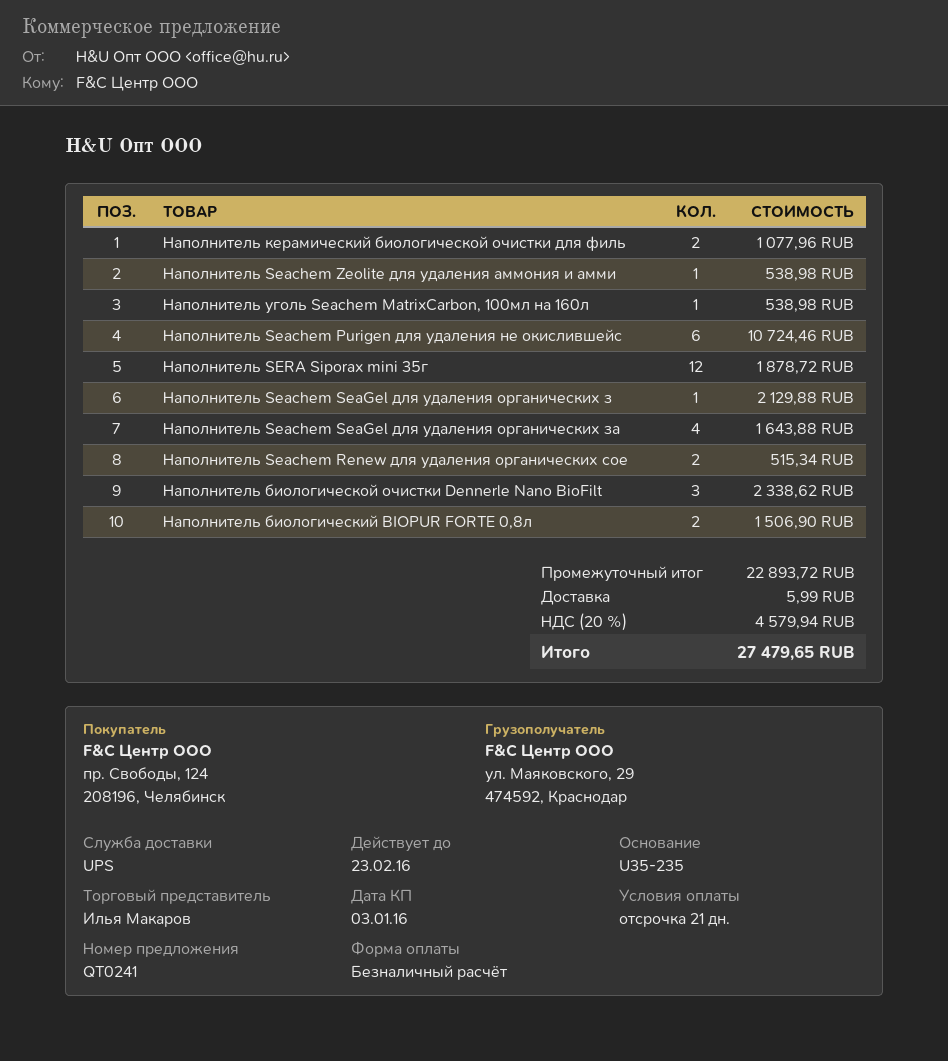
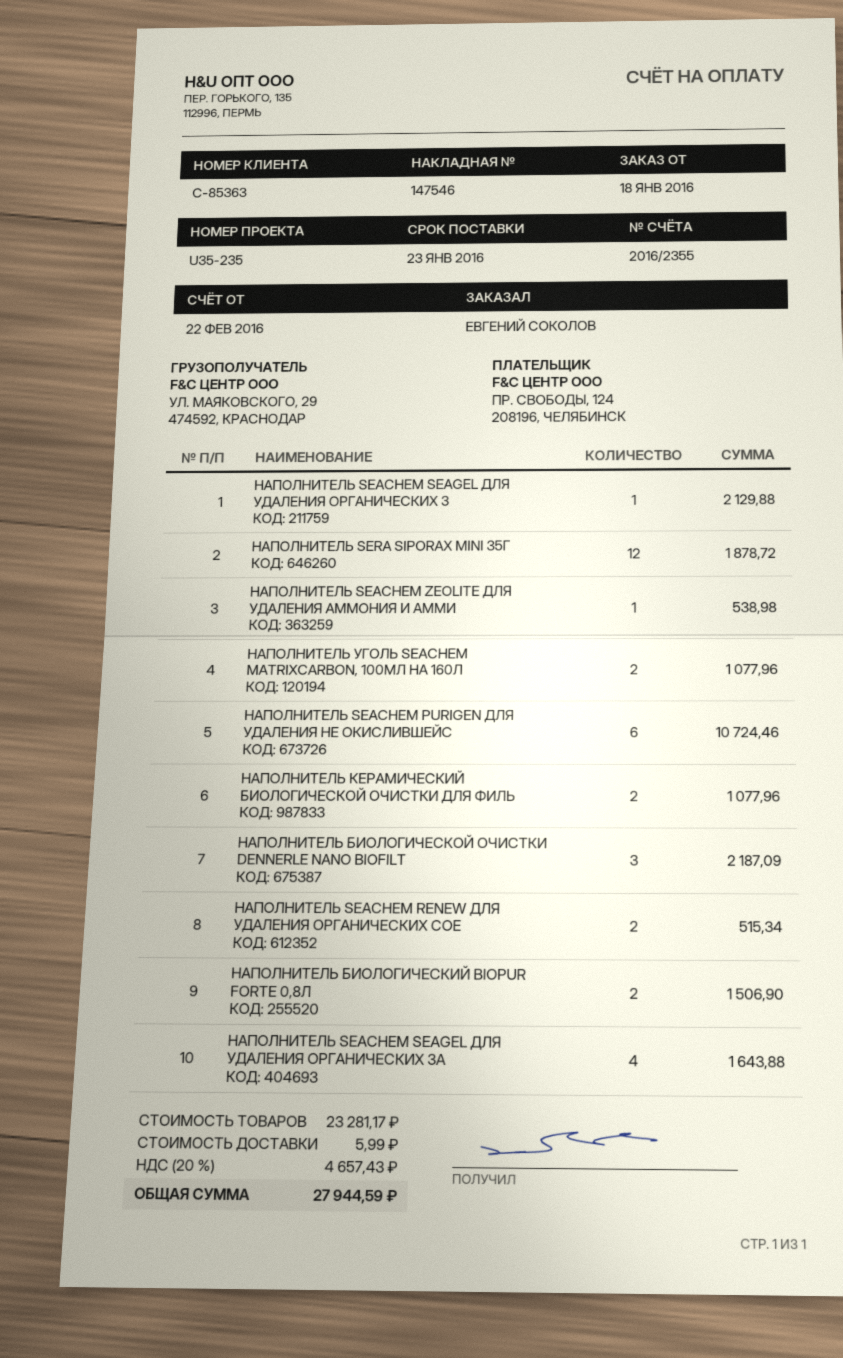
Наполнитель уголь Seachem MatrixCarbon, 100мл на 160л: 1 for 538.98 -> 2 for 1077.96
Наполнитель биологической очистки Dennerle Nano BioFilt: 3 for 2338.62 -> 3 for 2187.09
subtotal: 22893.72 -> 23281.17
tax: 20% = 4579.94 -> 20% = 4657.43
total: 27479.65 -> 27944.59

